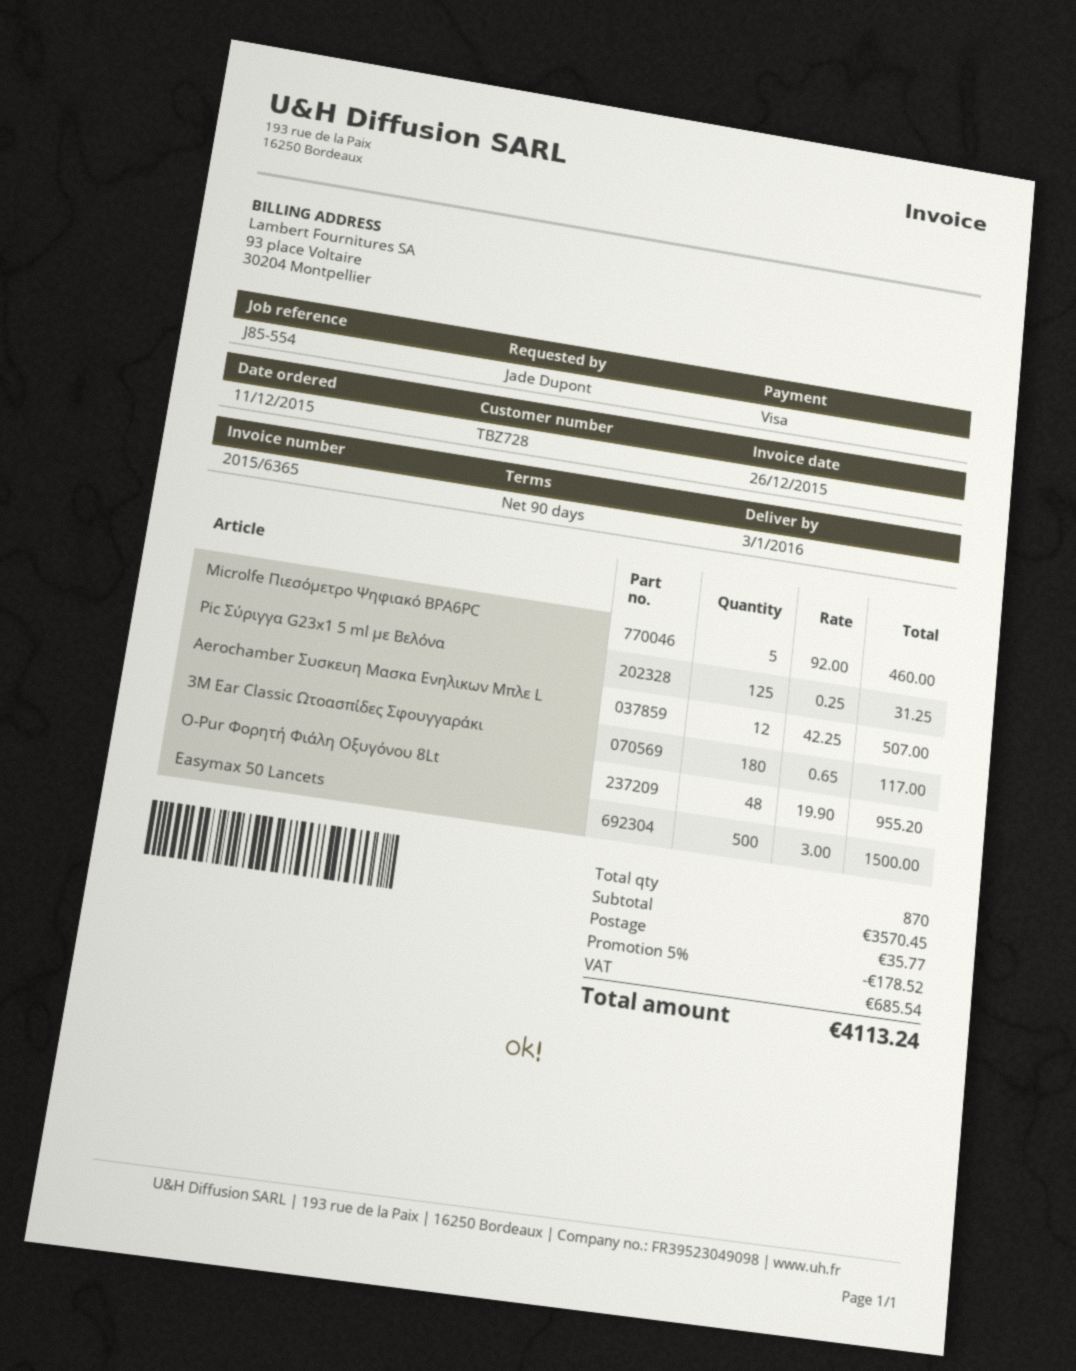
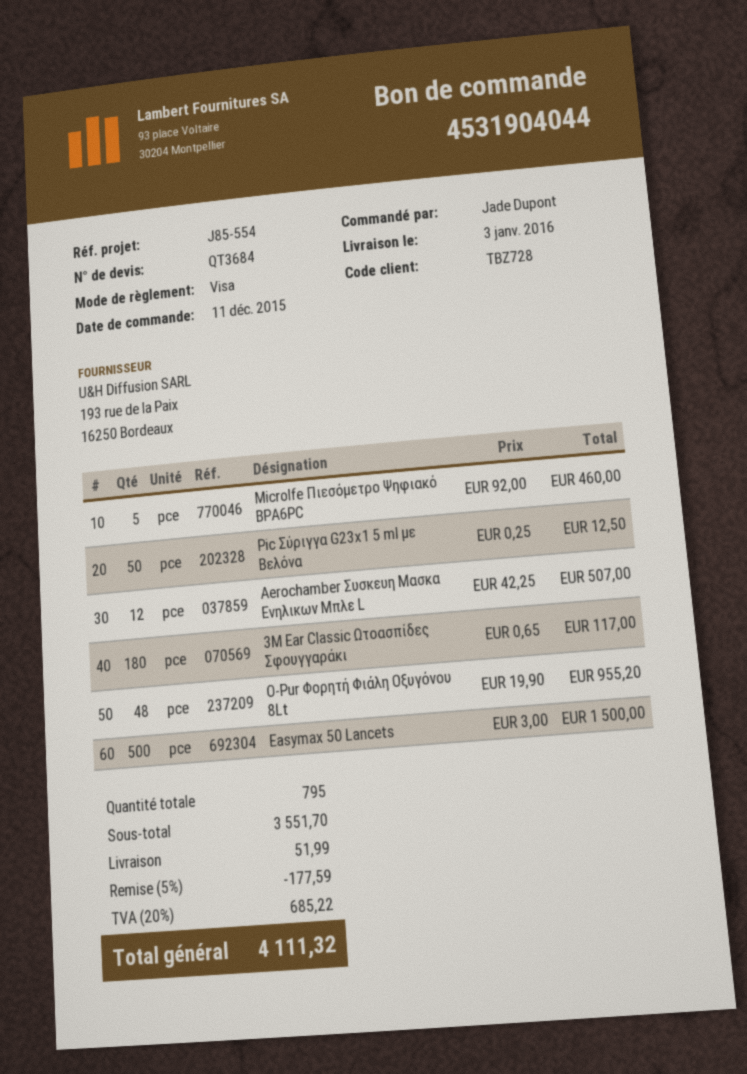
Pic Σύριγγα G23x1 5 ml με Βελόνα: 125 x 0.25 = 31.25 -> 50 x 0.25 = 12.50
total quantity: 870 -> 795
subtotal: 3570.45 -> 3551.70
discount: 5% = 178.52 -> 5% = 177.59
shipping: 35.77 -> 51.99
tax: 685.54 -> 685.22
total: 4113.24 -> 4111.32

